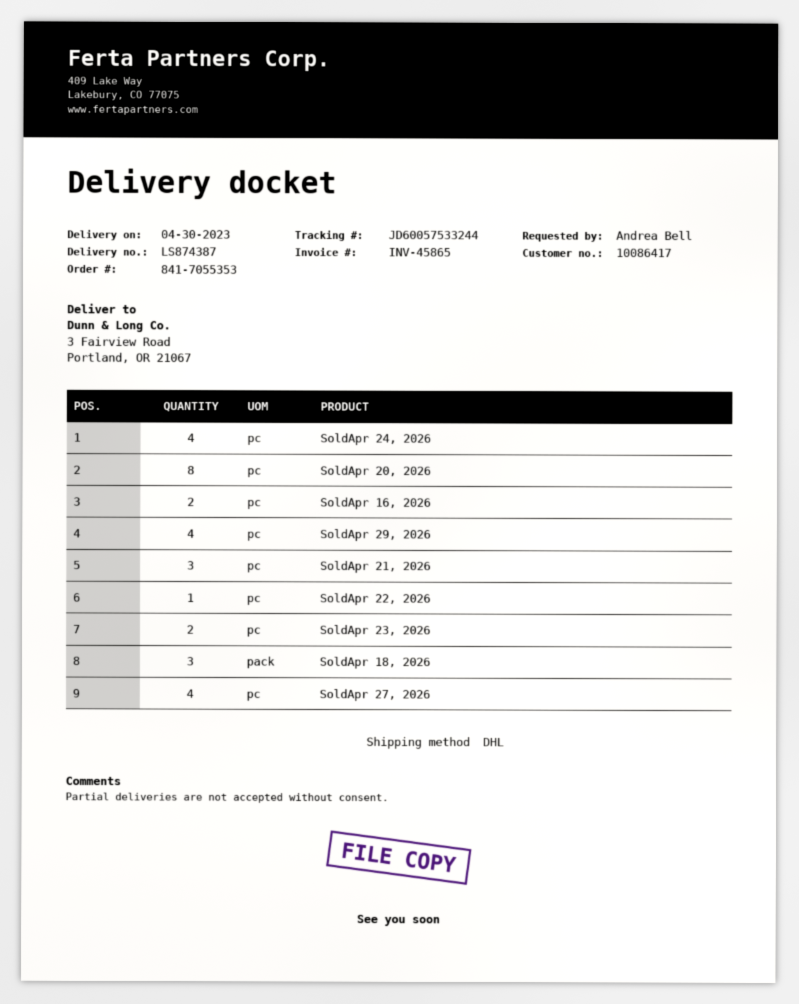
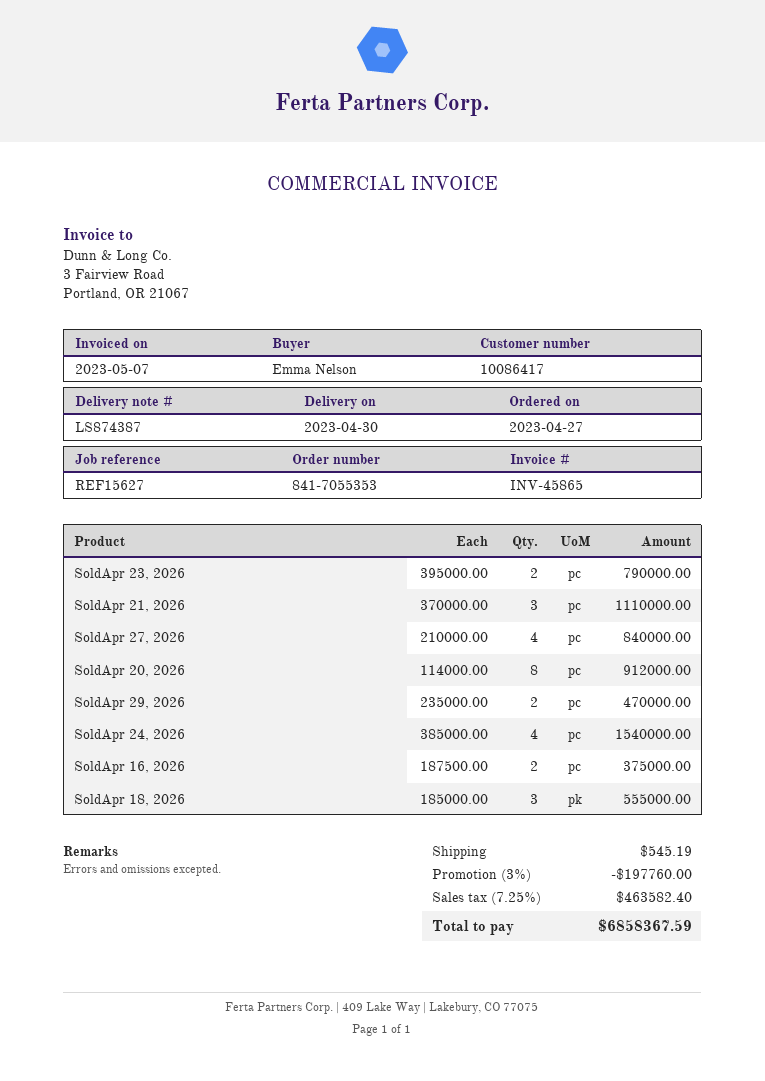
ordered by: Andrea Bell -> Emma Nelson
SoldApr 29, 2026: 4 -> 2
SoldApr 22, 2026: 1 -> none

